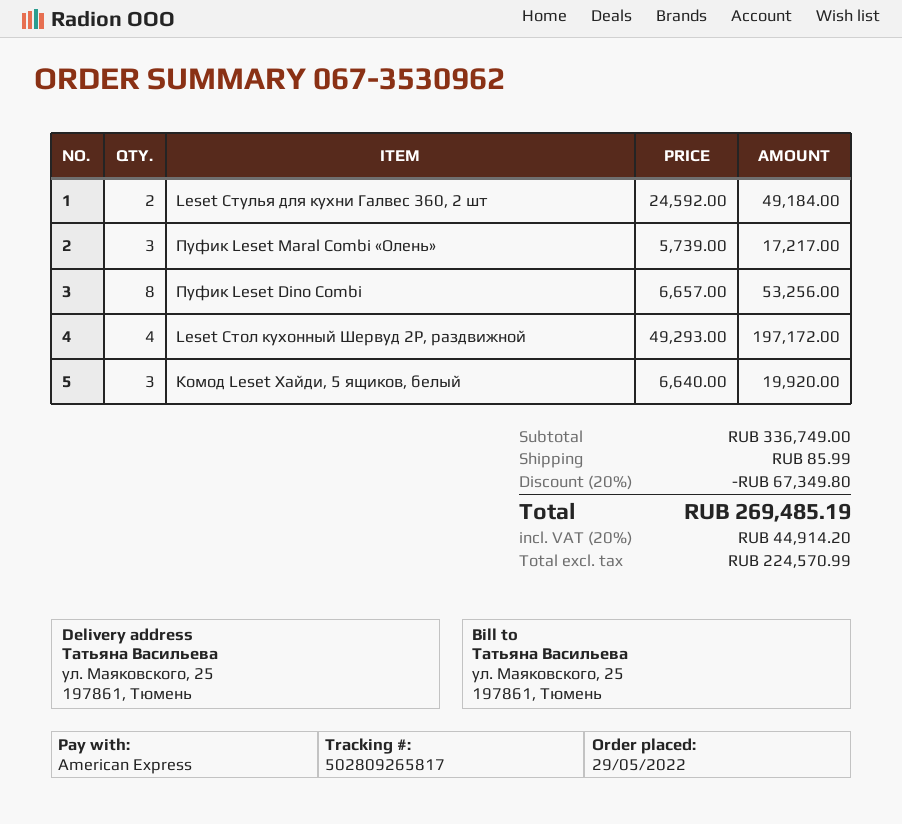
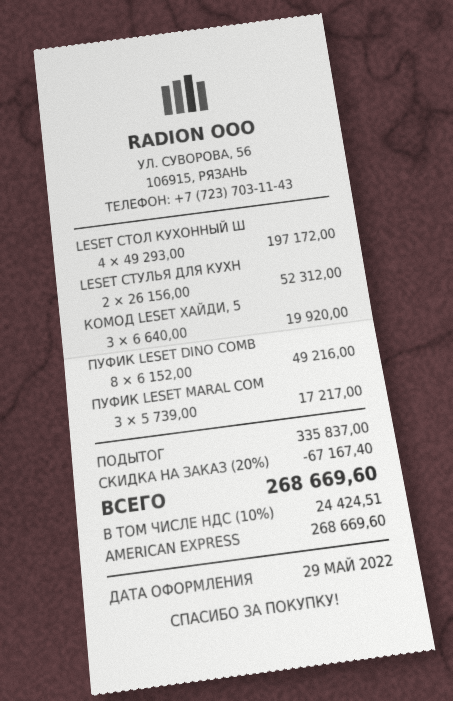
Leset Стулья для кухни Галвес 360, 2 шт: 2 x 24592.00 = 49184.00 -> 2 x 26156.00 = 52312.00
Пуфик Leset Dino Combi: 8 x 6657.00 = 53256.00 -> 8 x 6152.00 = 49216.00
subtotal: 336749.00 -> 335837.00
discount: 20% = 67349.80 -> 20% = 67167.40
shipping: 85.99 -> none
tax: 20% = 44914.20 -> 10% = 24424.51
total: 269485.19 -> 268669.60

